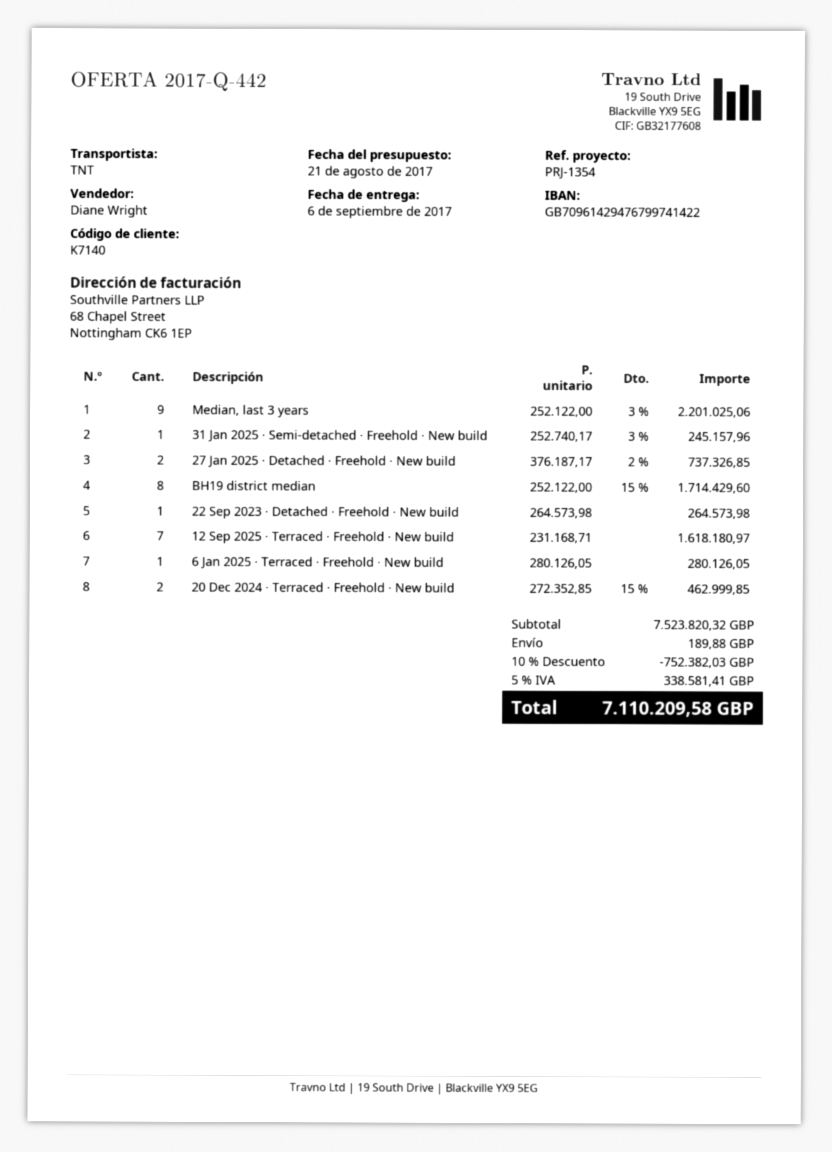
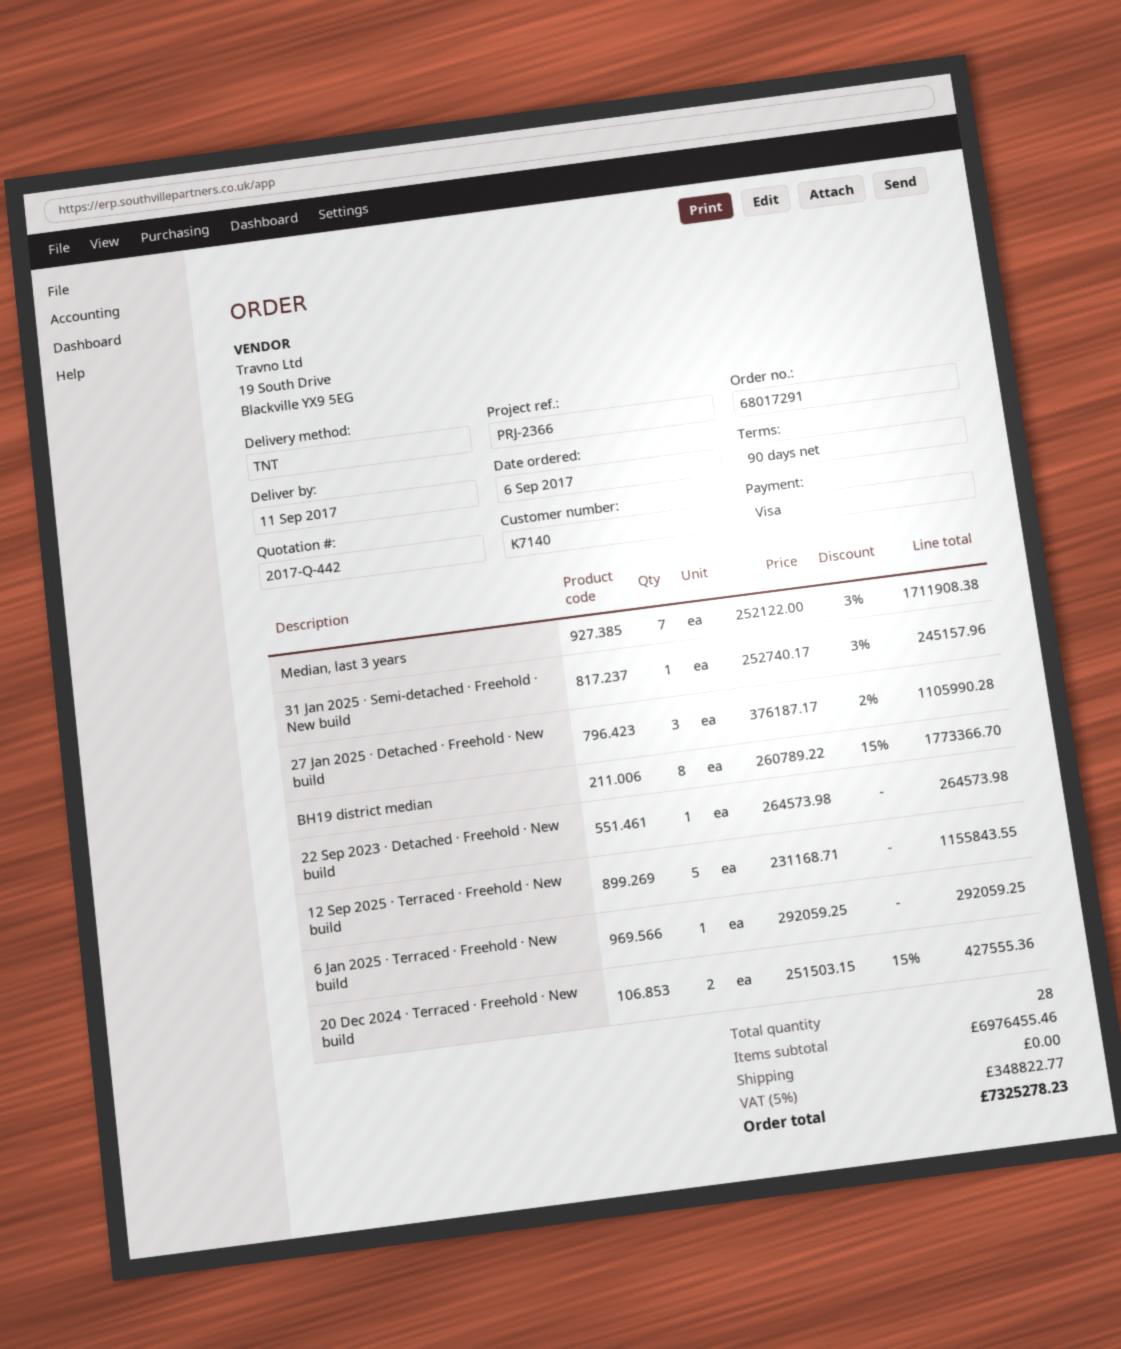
delivery date: 2017-09-06 -> 2017-09-11
reference: PRJ-1354 -> PRJ-2366
Median, last 3 years: 9 x 252122.00 - 3% = 2201025.06 -> 7 x 252122.00 - 3% = 1711908.38
27 Jan 2025 · Detached · Freehold · New build: 2 x 376187.17 - 2% = 737326.85 -> 3 x 376187.17 - 2% = 1105990.28
BH19 district median: 8 x 252122.00 - 15% = 1714429.60 -> 8 x 260789.22 - 15% = 1773366.70
12 Sep 2025 · Terraced · Freehold · New build: 7 x 231168.71 = 1618180.97 -> 5 x 231168.71 = 1155843.55
6 Jan 2025 · Terraced · Freehold · New build: 1 x 280126.05 = 280126.05 -> 1 x 292059.25 = 292059.25
20 Dec 2024 · Terraced · Freehold · New build: 2 x 272352.85 - 15% = 462999.85 -> 2 x 251503.15 - 15% = 427555.36
subtotal: 7523820.32 -> 6976455.46
discount: 10% = 752382.03 -> none
shipping: 189.88 -> 0.00
tax: 5% = 338581.41 -> 5% = 348822.77
total: 7110209.58 -> 7325278.23

